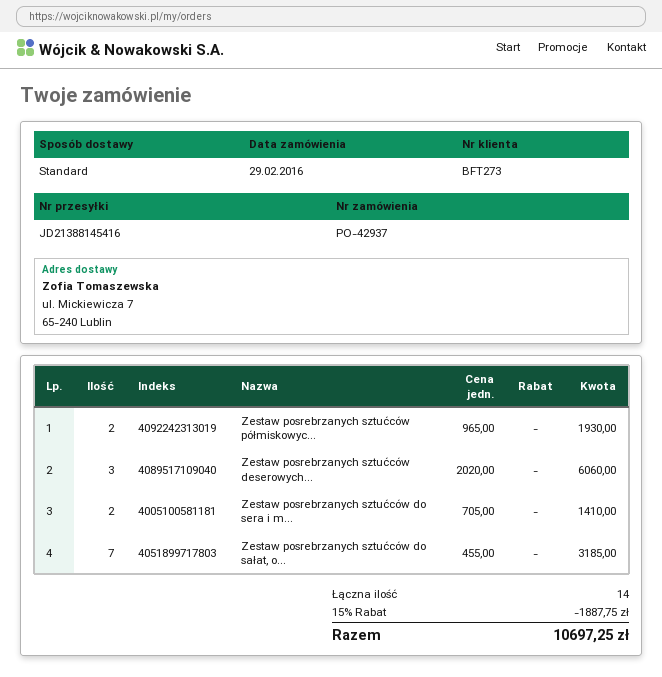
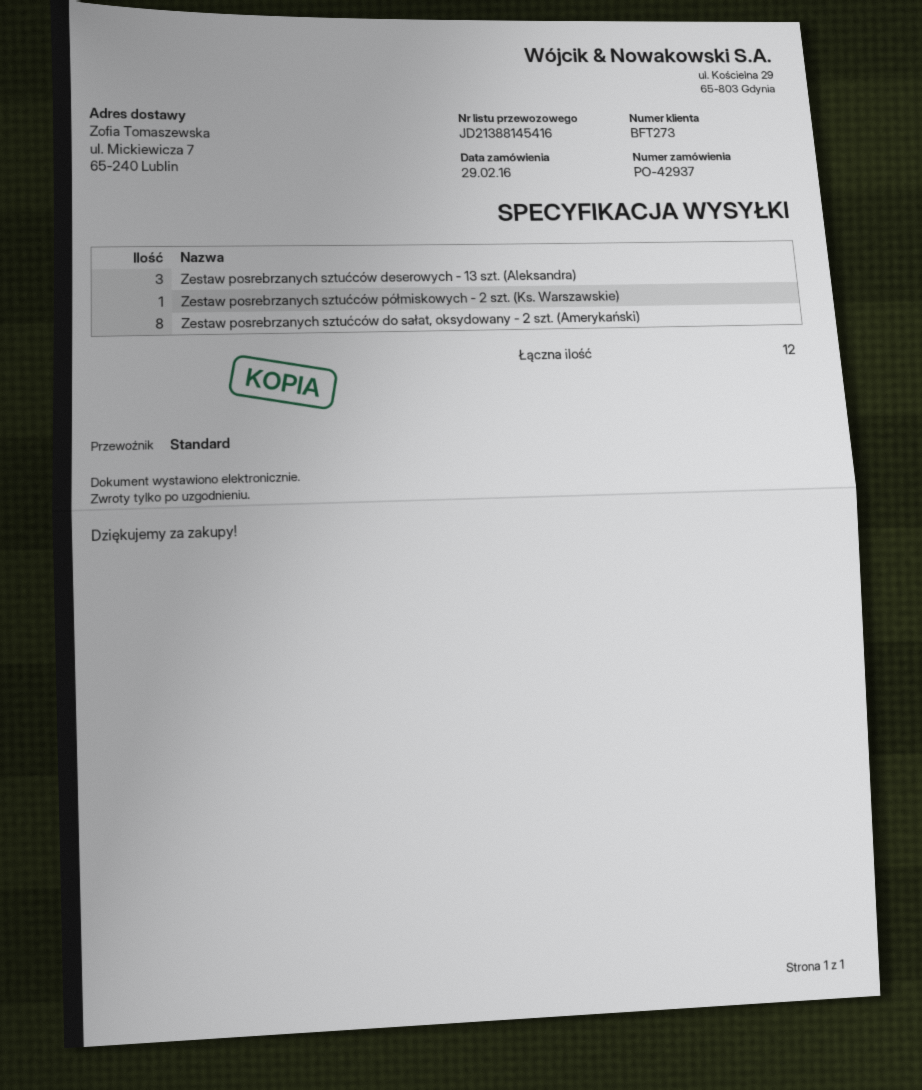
Zestaw posrebrzanych sztućców półmiskowyc...: 2 -> 1
Zestaw posrebrzanych sztućców do sera i m...: 2 -> none
Zestaw posrebrzanych sztućców do sałat, o...: 7 -> 8
total quantity: 14 -> 12

